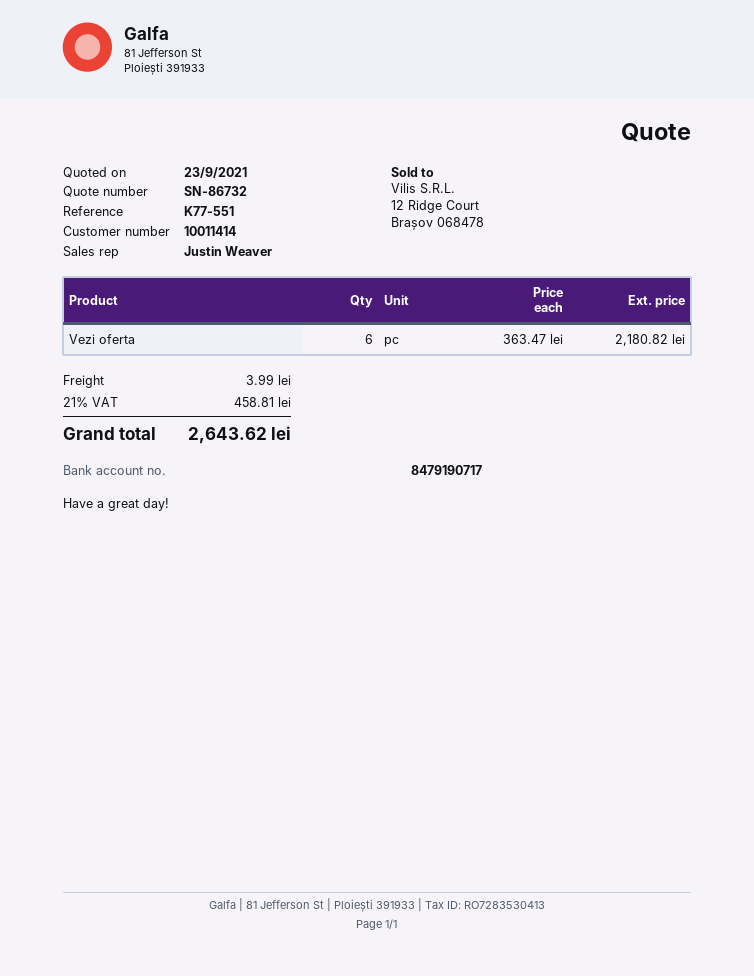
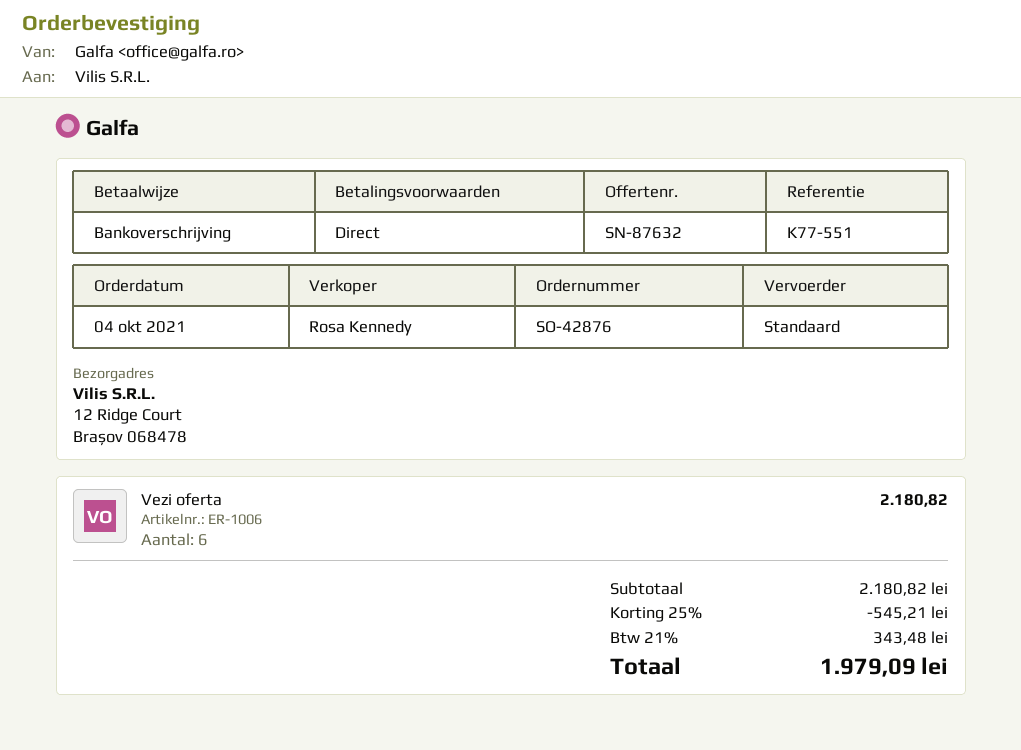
quote number: SN-86732 -> SN-87632
sales rep: Justin Weaver -> Rosa Kennedy
discount: none -> 25% = 545.21
shipping: 3.99 -> none
tax: 21% = 458.81 -> 21% = 343.48
total: 2643.62 -> 1979.09

